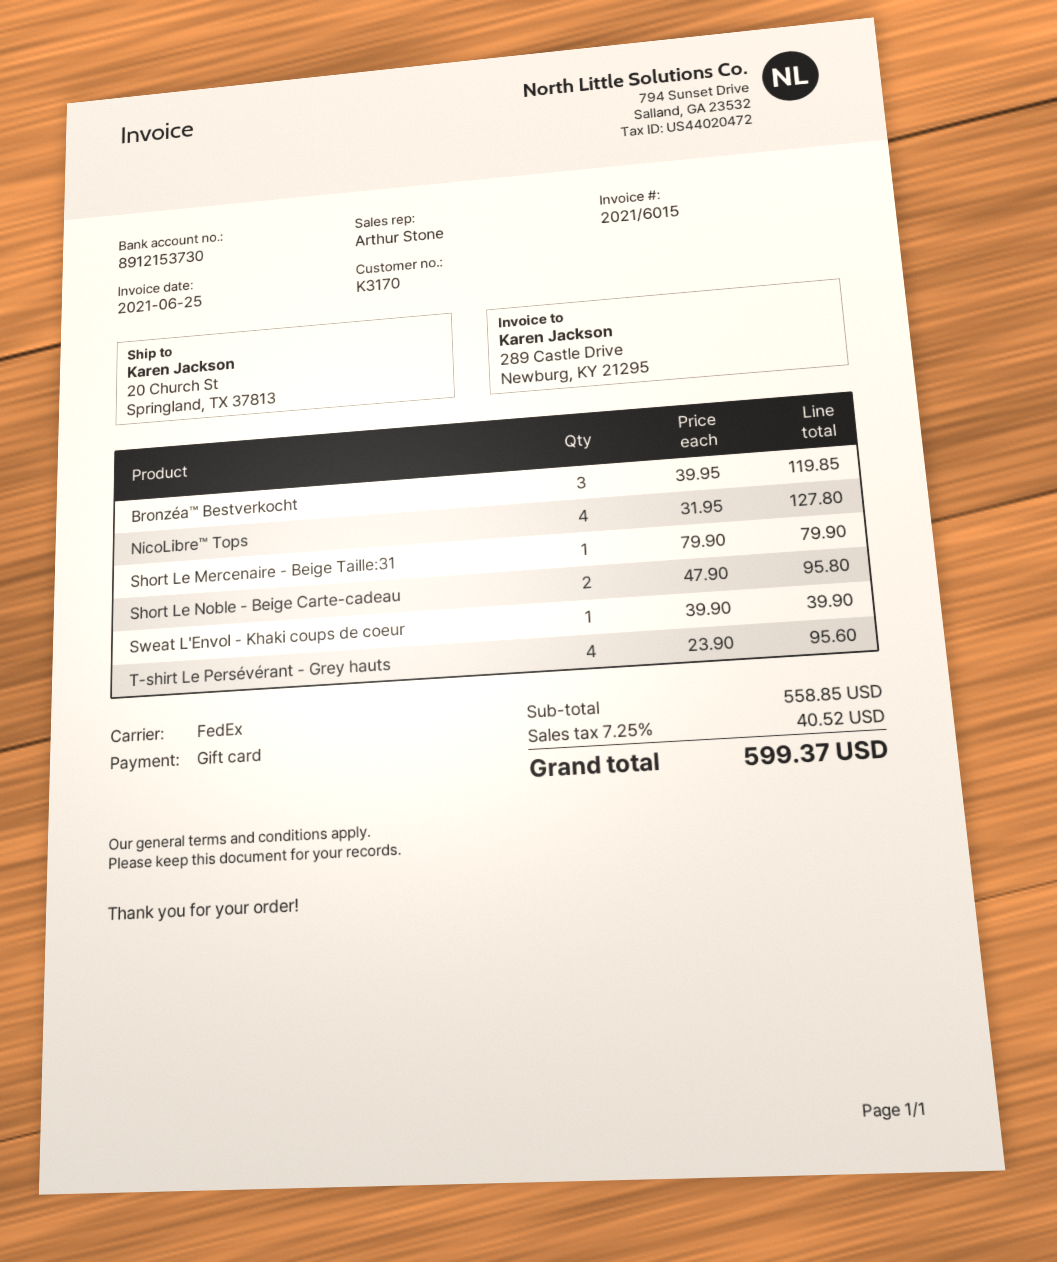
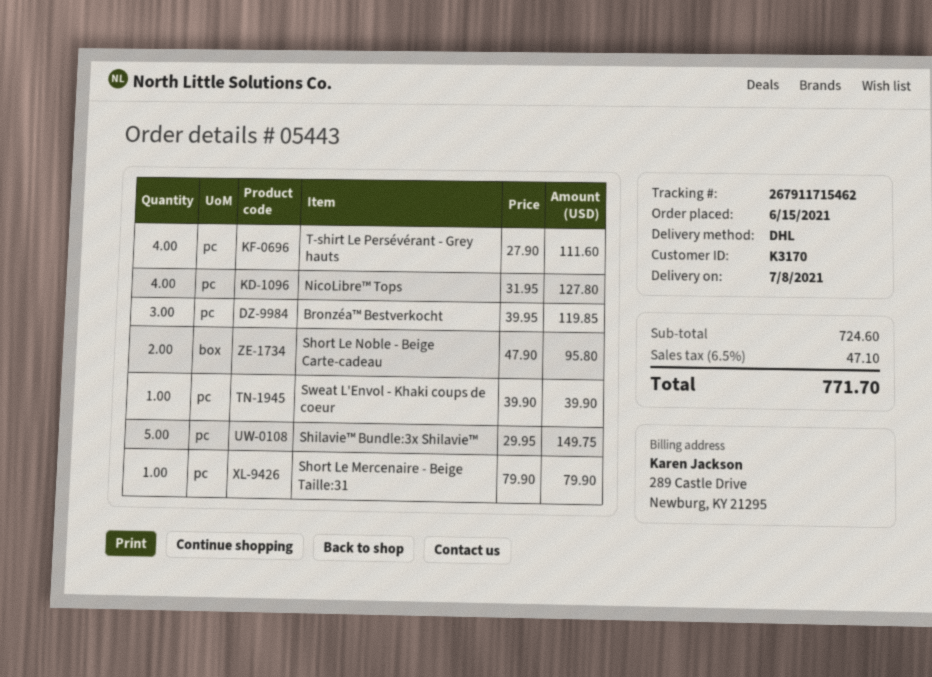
shipping method: FedEx -> DHL
T-shirt Le Persévérant - Grey hauts: 4 x 23.90 = 95.60 -> 4 x 27.90 = 111.60
Shilavie™ Bundle:3x Shilavie™: none -> 5 x 29.95 = 149.75
subtotal: 558.85 -> 724.60
tax: 7.25% = 40.52 -> 6.5% = 47.10
total: 599.37 -> 771.70

